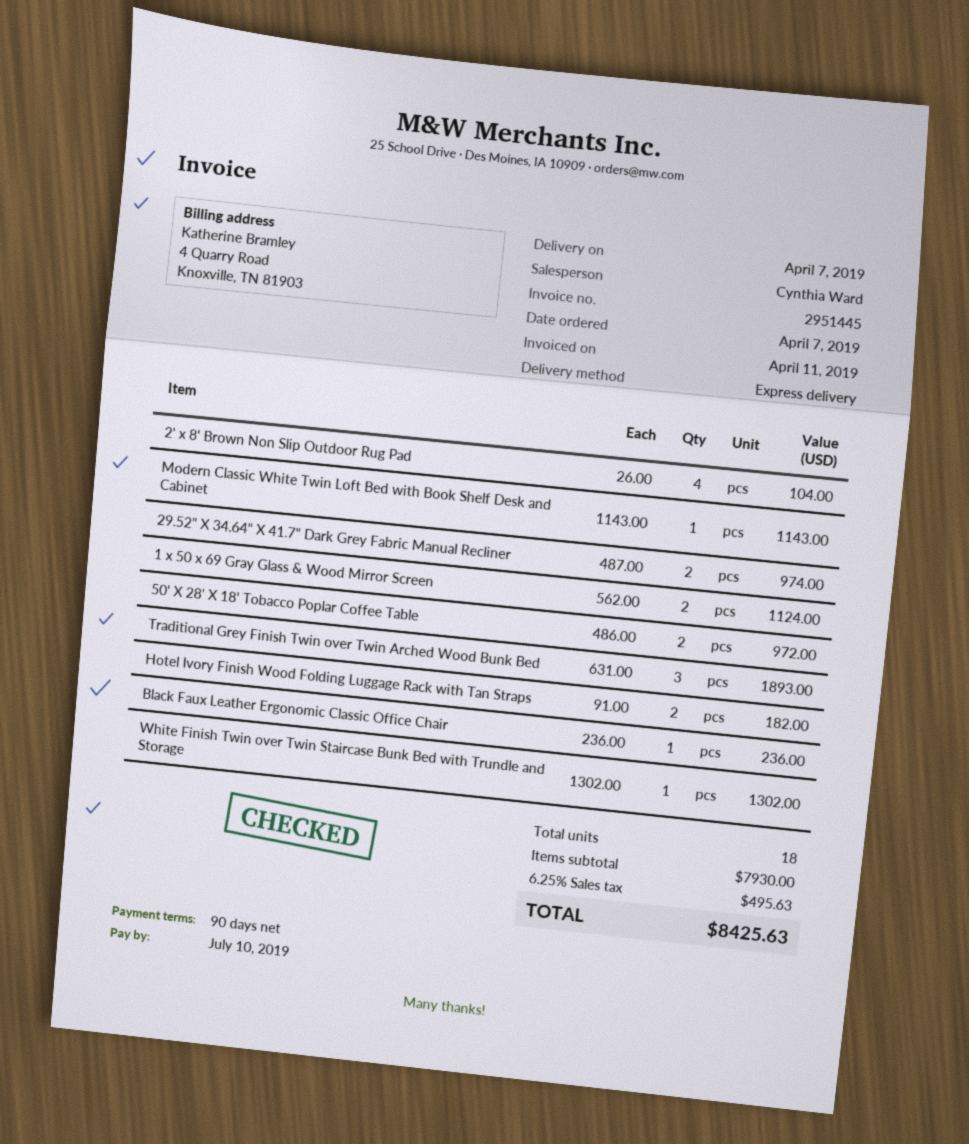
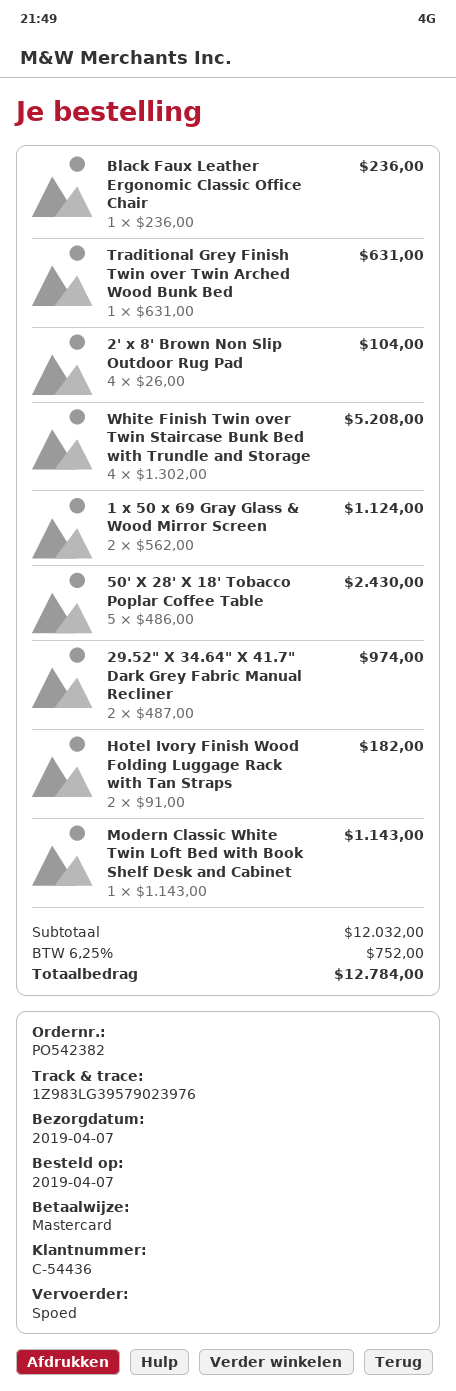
50' X 28' X 18' Tobacco Poplar Coffee Table: 2 x 486.00 = 972.00 -> 5 x 486.00 = 2430.00
Traditional Grey Finish Twin over Twin Arched Wood Bunk Bed: 3 x 631.00 = 1893.00 -> 1 x 631.00 = 631.00
White Finish Twin over Twin Staircase Bunk Bed with Trundle and Storage: 1 x 1302.00 = 1302.00 -> 4 x 1302.00 = 5208.00
subtotal: 7930.00 -> 12032.00
tax: 6.25% = 495.63 -> 6.25% = 752.00
total: 8425.63 -> 12784.00

